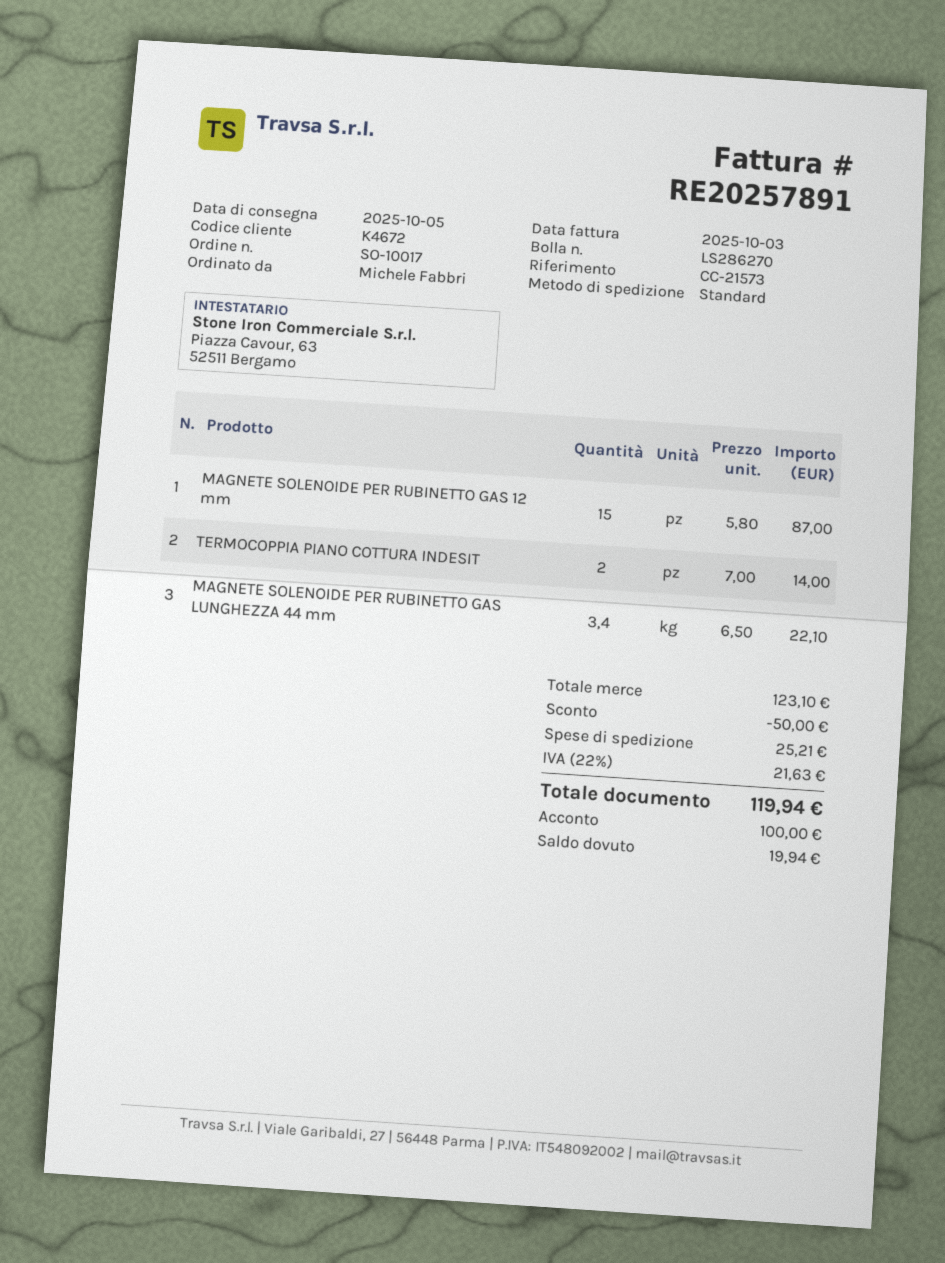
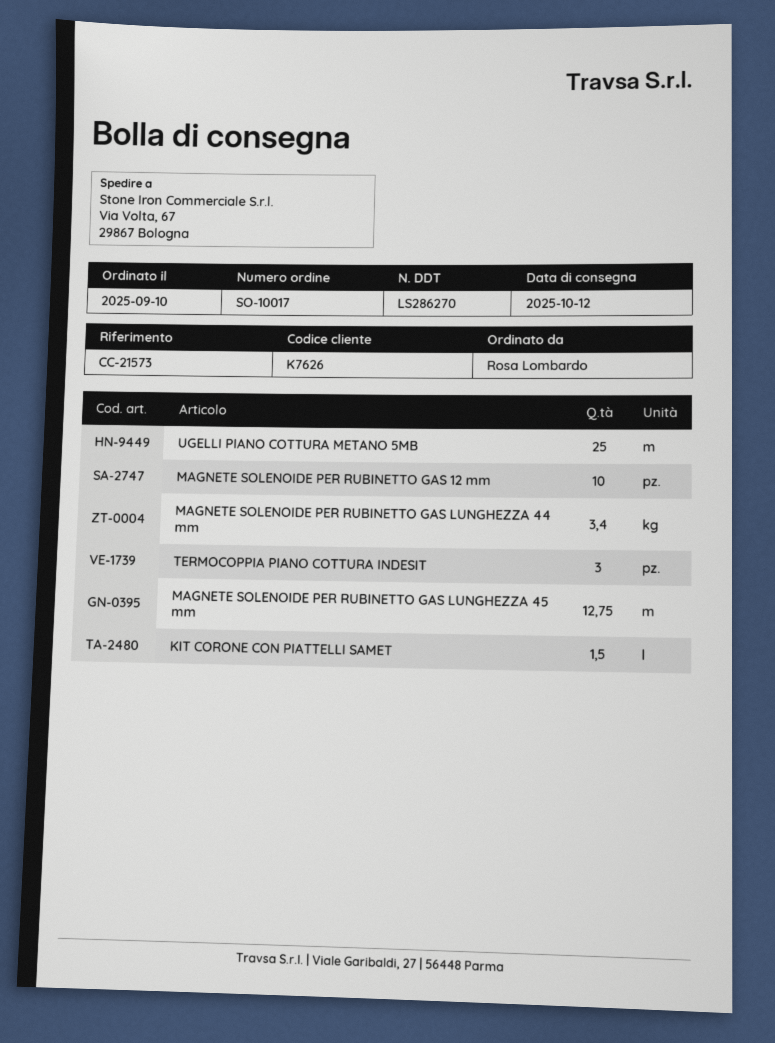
delivery date: 2025-10-05 -> 2025-10-12
customer number: K4672 -> K7626
ordered by: Michele Fabbri -> Rosa Lombardo
MAGNETE SOLENOIDE PER RUBINETTO GAS 12 mm: 15 -> 10
TERMOCOPPIA PIANO COTTURA INDESIT: 2 -> 3
UGELLI PIANO COTTURA METANO 5MB: none -> 25
MAGNETE SOLENOIDE PER RUBINETTO GAS LUNGHEZZA 45 mm: none -> 12.75
KIT CORONE CON PIATTELLI SAMET: none -> 1.5

